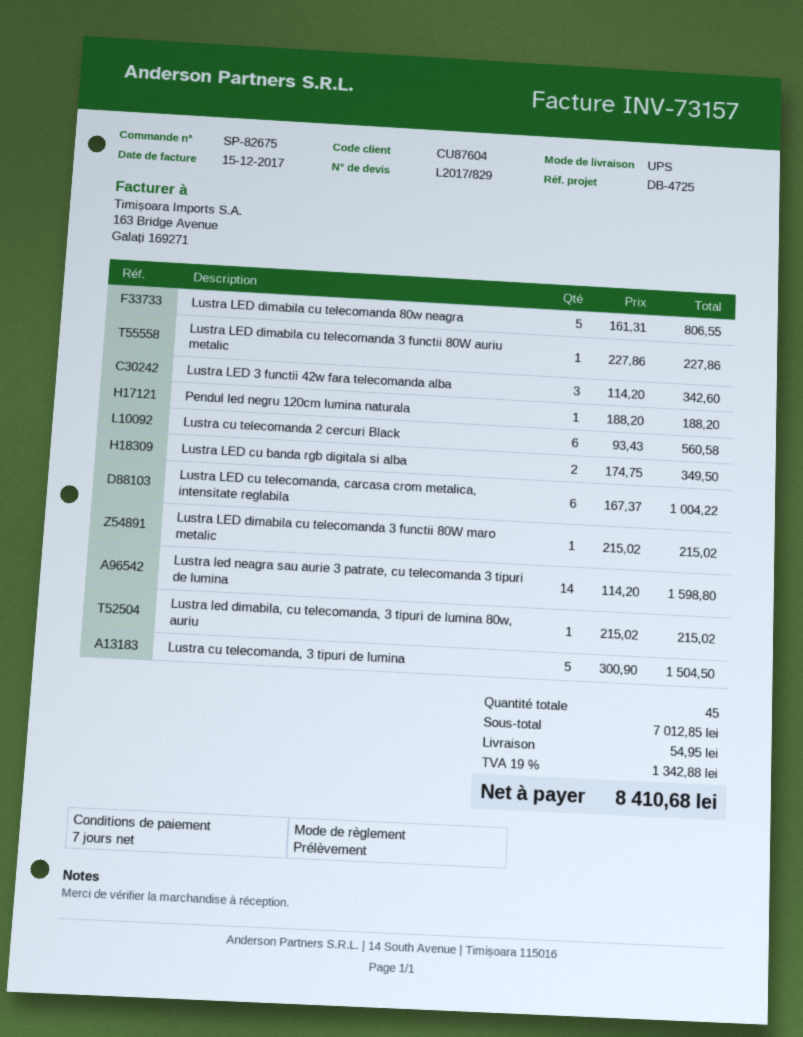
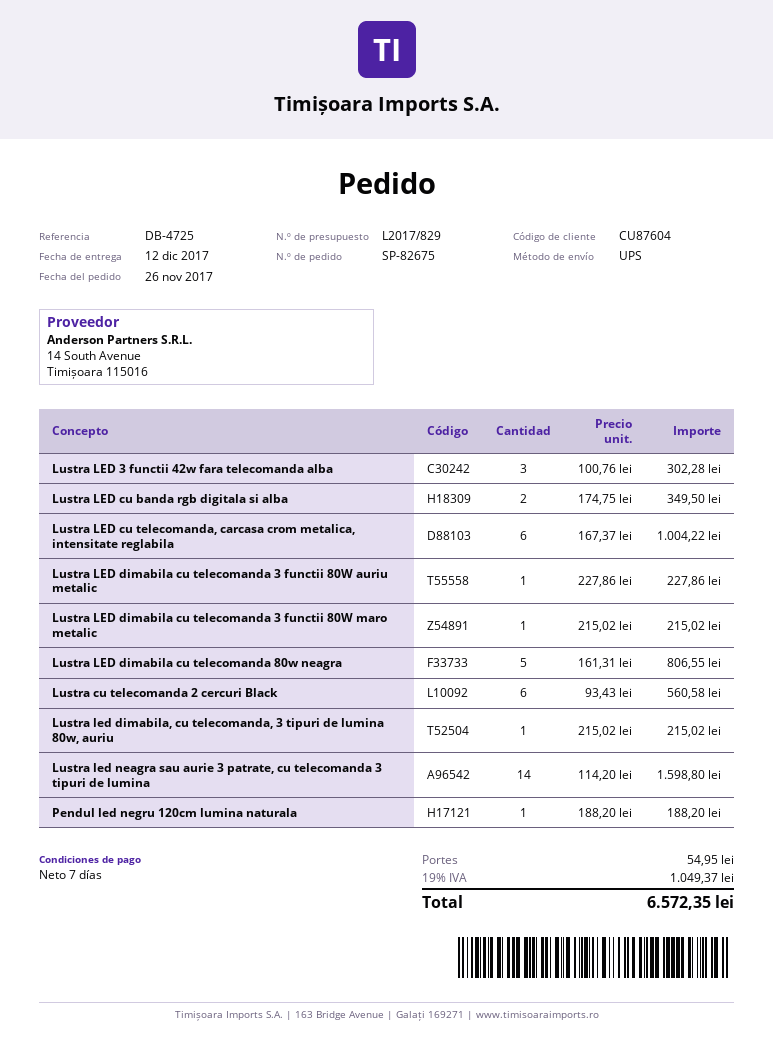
Lustra LED 3 functii 42w fara telecomanda alba: 3 x 114.20 = 342.60 -> 3 x 100.76 = 302.28
Lustra cu telecomanda, 3 tipuri de lumina: 5 x 300.90 = 1504.50 -> none
tax: 19% = 1342.88 -> 19% = 1049.37
total: 8410.68 -> 6572.35

